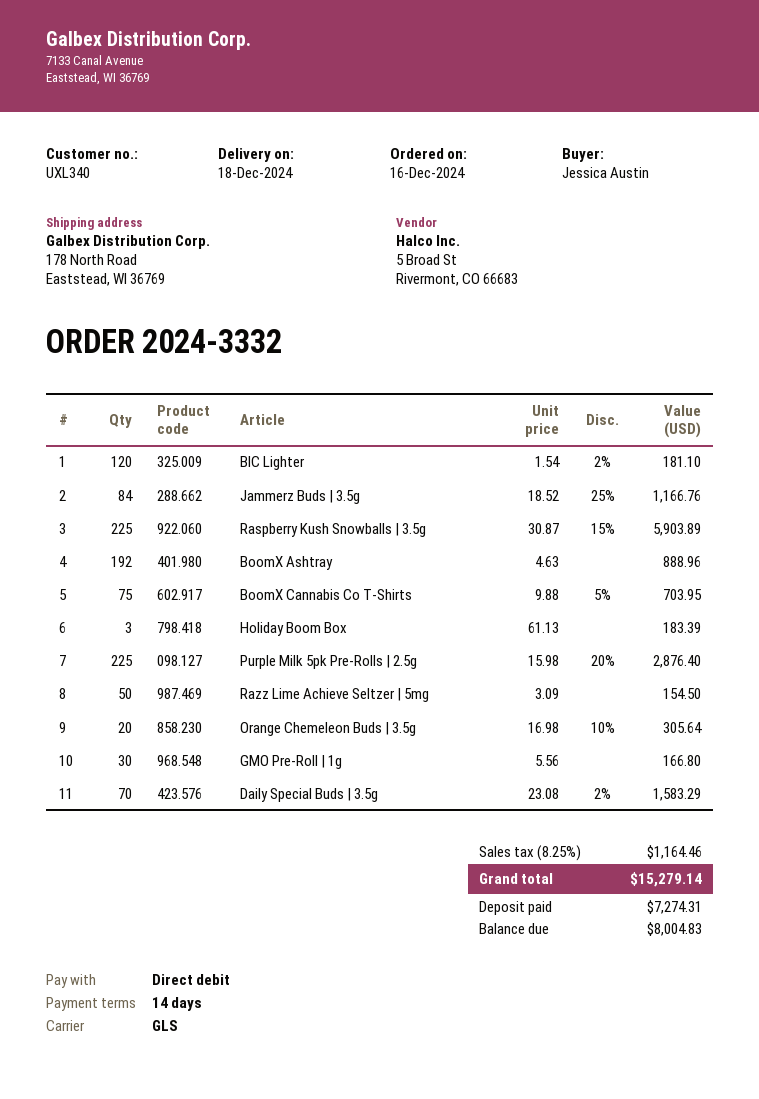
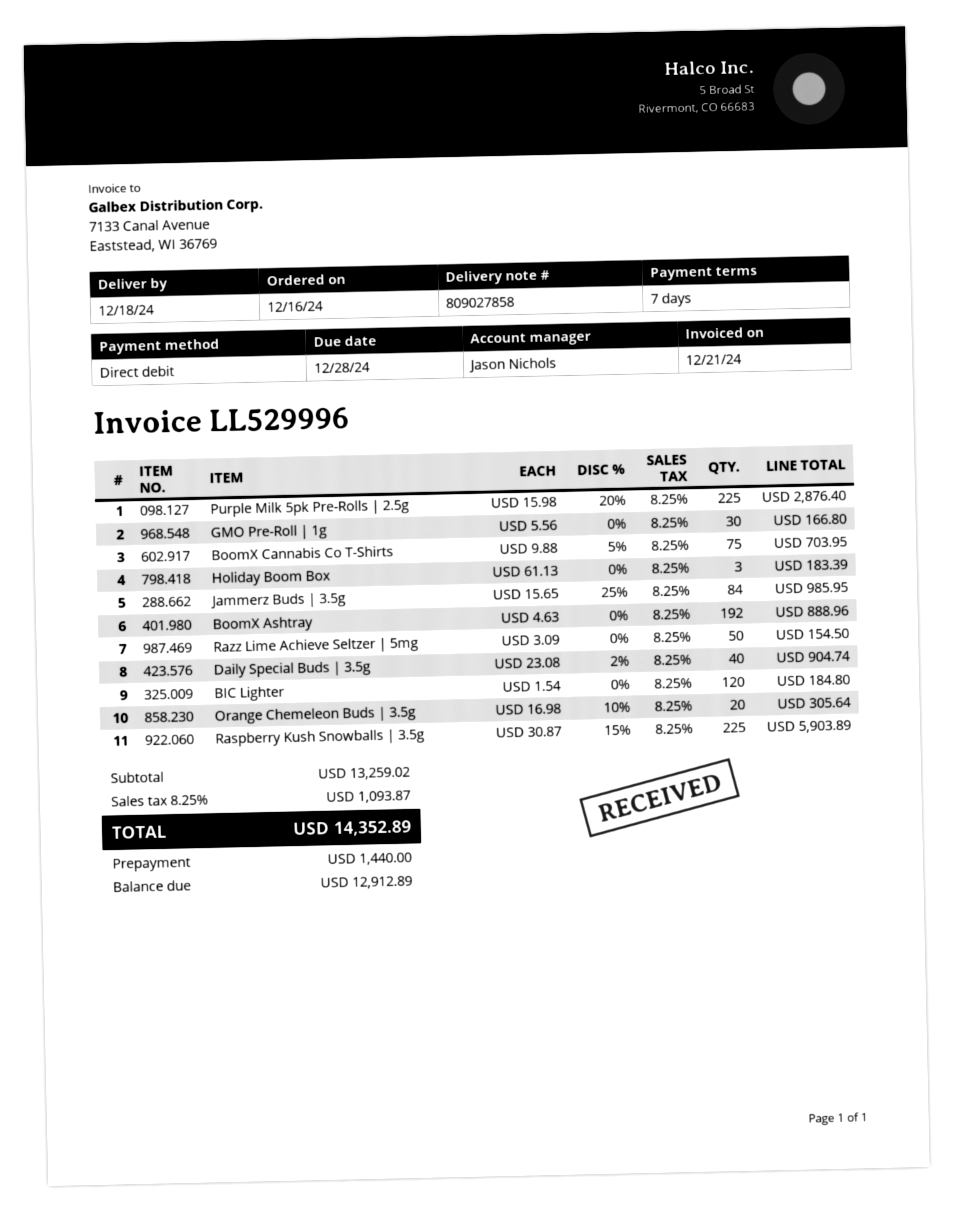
payment terms: 14 days -> 7 days
BIC Lighter: 120 x 1.54 - 2% = 181.10 -> 120 x 1.54 = 184.80
Jammerz Buds | 3.5g: 84 x 18.52 - 25% = 1166.76 -> 84 x 15.65 - 25% = 985.95
Daily Special Buds | 3.5g: 70 x 23.08 - 2% = 1583.29 -> 40 x 23.08 - 2% = 904.74
tax: 8.25% = 1164.46 -> 8.25% = 1093.87
total: 15279.14 -> 14352.89
deposit: 7274.31 -> 1440.00
balance: 8004.83 -> 12912.89

